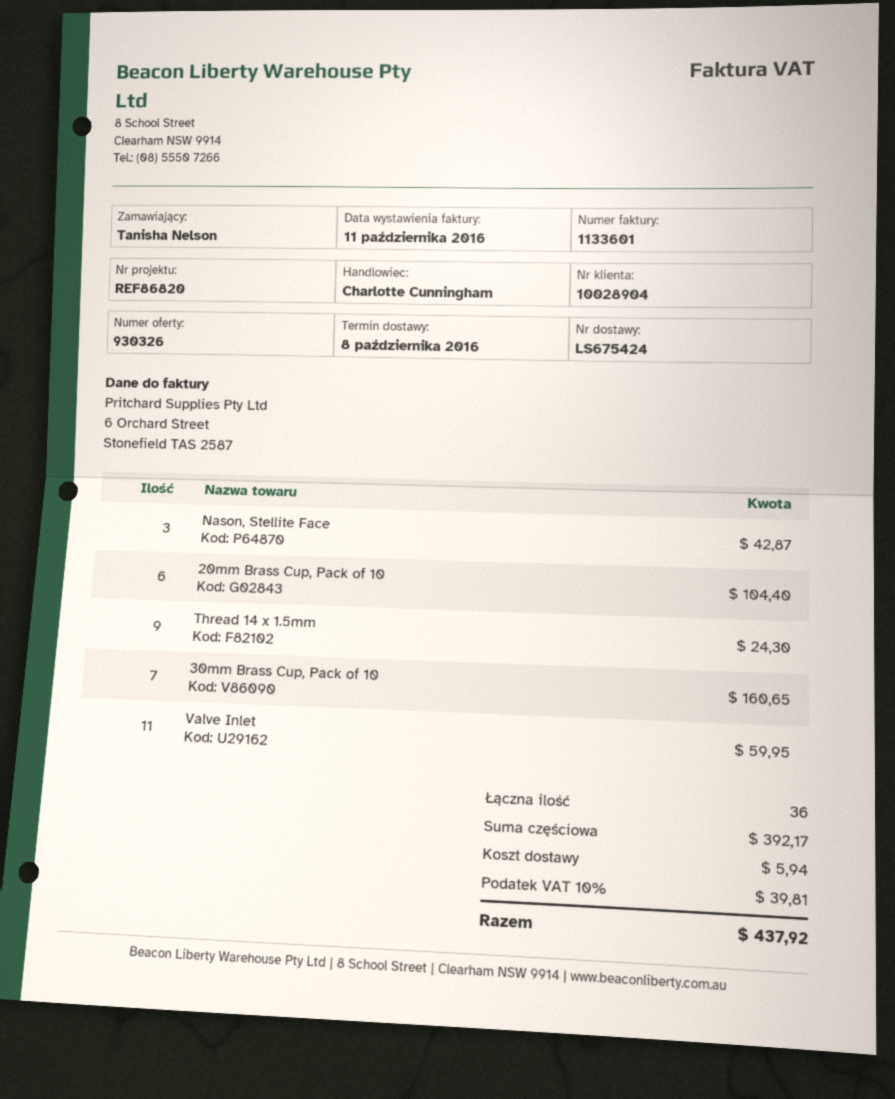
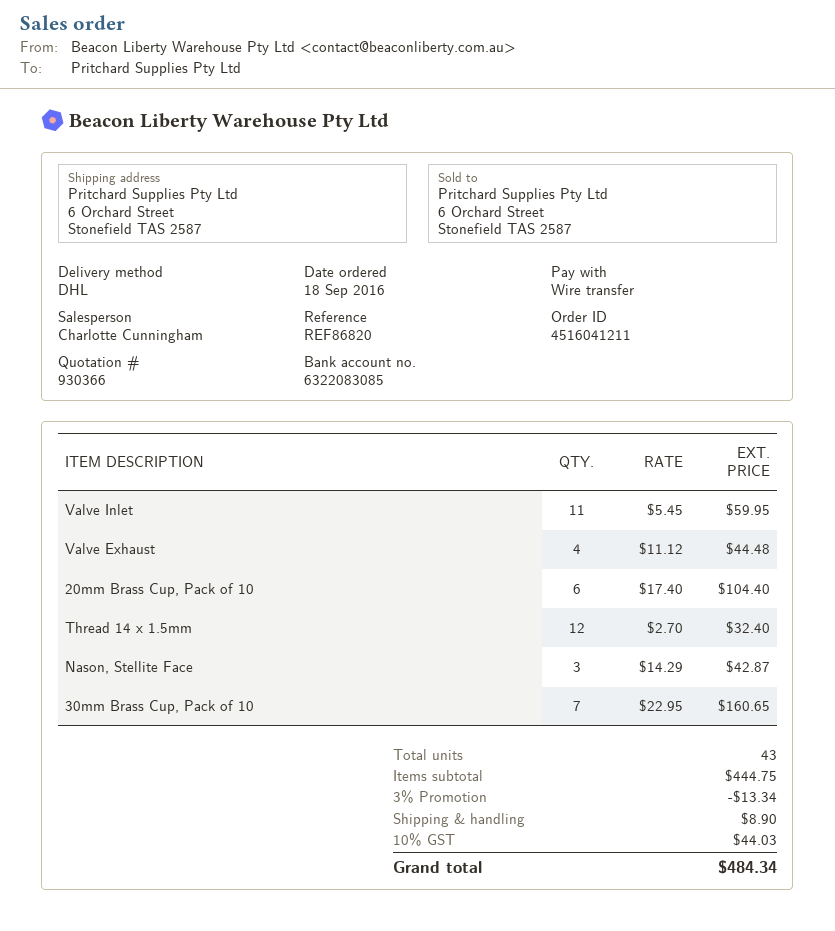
quote number: 930326 -> 930366
Thread 14 x 1.5mm: 9 for 24.30 -> 12 for 32.40
Valve Exhaust: none -> 4 for 44.48
total quantity: 36 -> 43
subtotal: 392.17 -> 444.75
discount: none -> 3% = 13.34
shipping: 5.94 -> 8.90
tax: 10% = 39.81 -> 10% = 44.03
total: 437.92 -> 484.34

